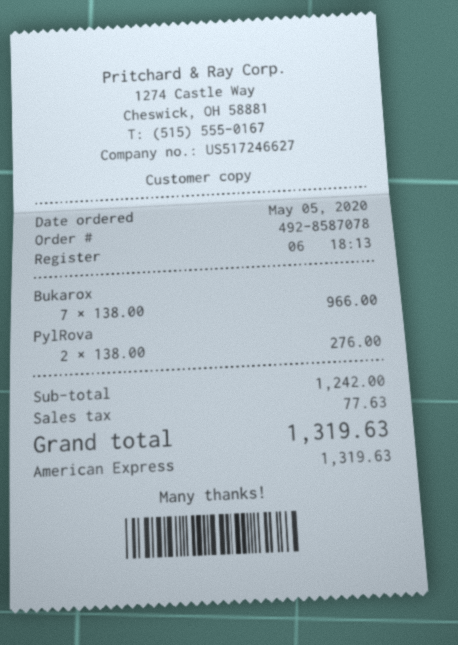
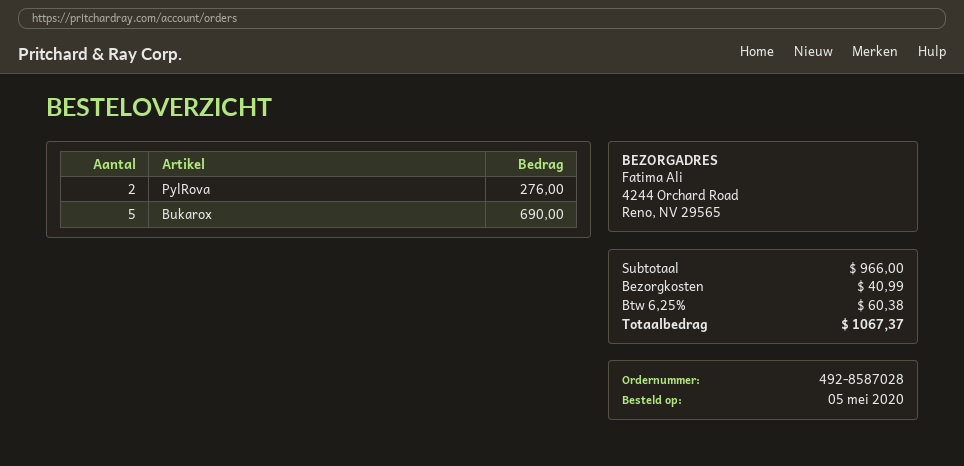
order number: 492-8587078 -> 492-8587028
Bukarox: 7 for 966.00 -> 5 for 690.00
subtotal: 1242.00 -> 966.00
shipping: none -> 40.99
tax: 77.63 -> 60.38
total: 1319.63 -> 1067.37

